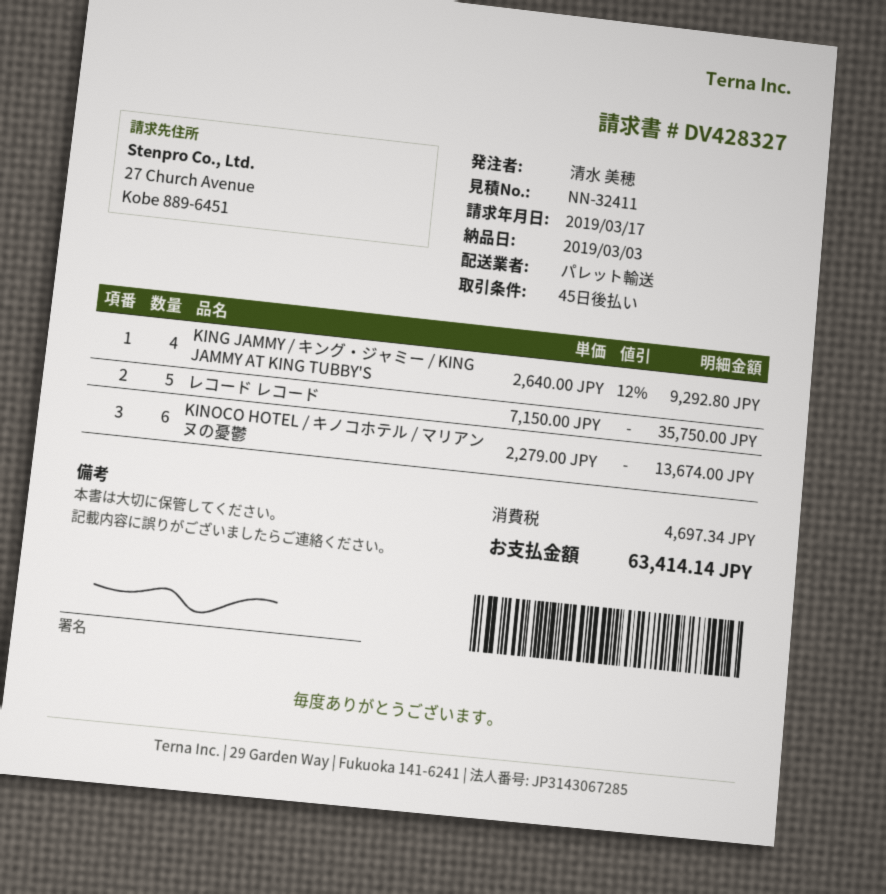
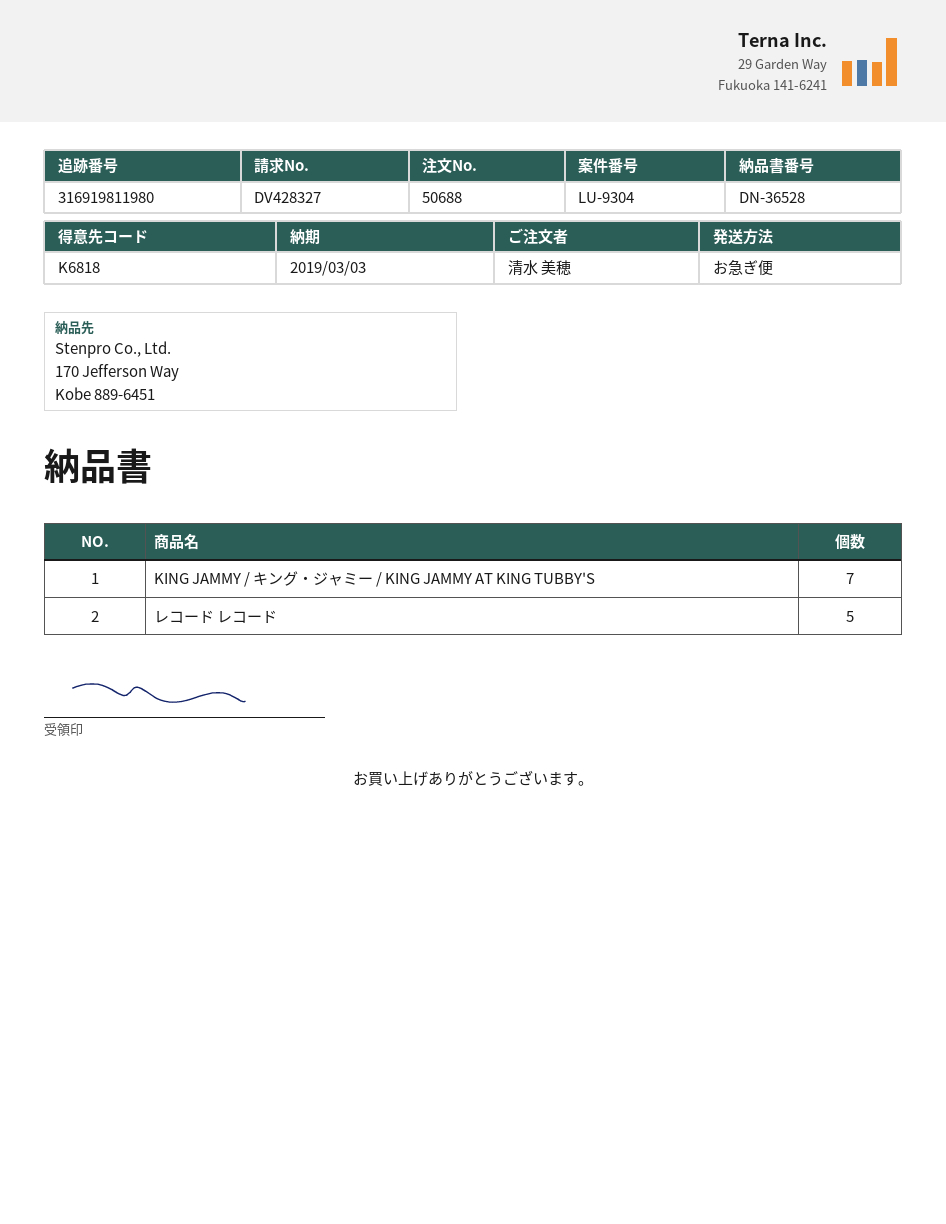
shipping method: pallet freight -> express
KING JAMMY / キング・ジャミー / KING JAMMY AT KING TUBBY'S: 4 -> 7
KINOCO HOTEL / キノコホテル / マリアンヌの憂鬱: 6 -> none

